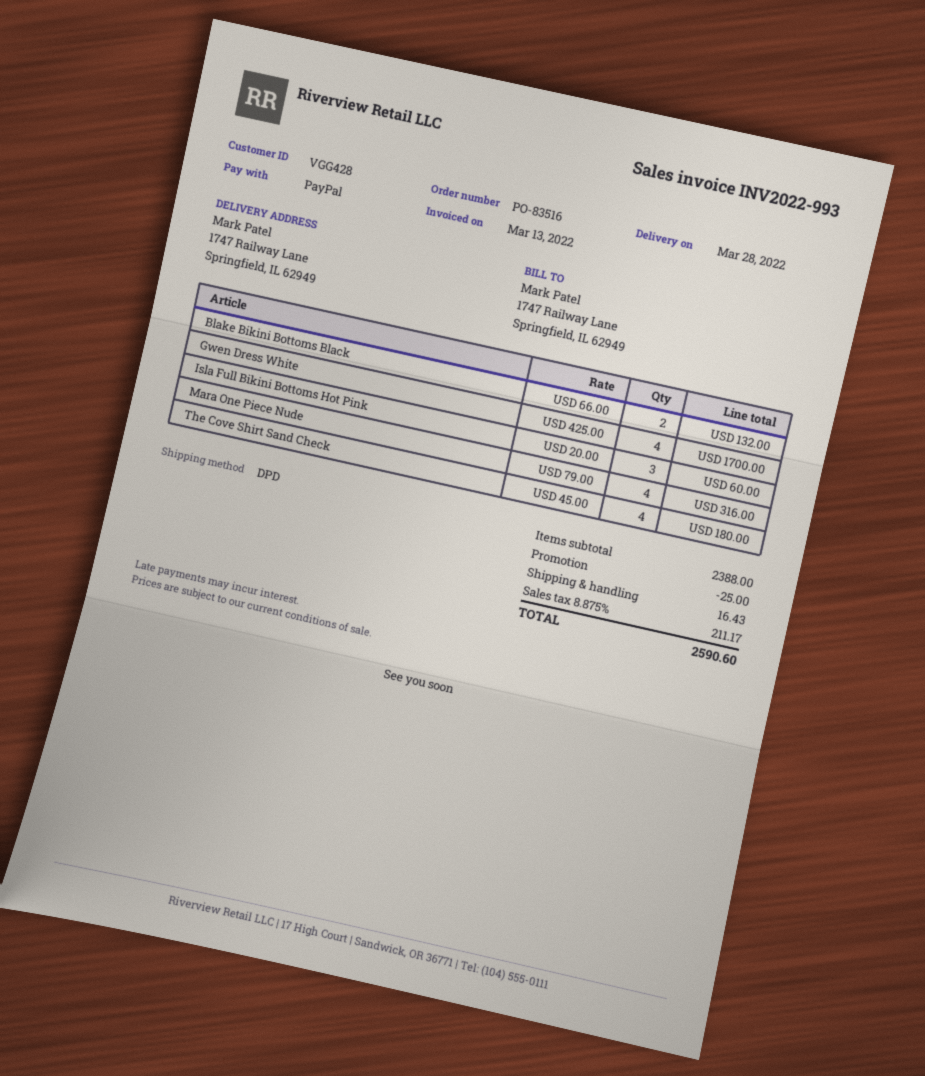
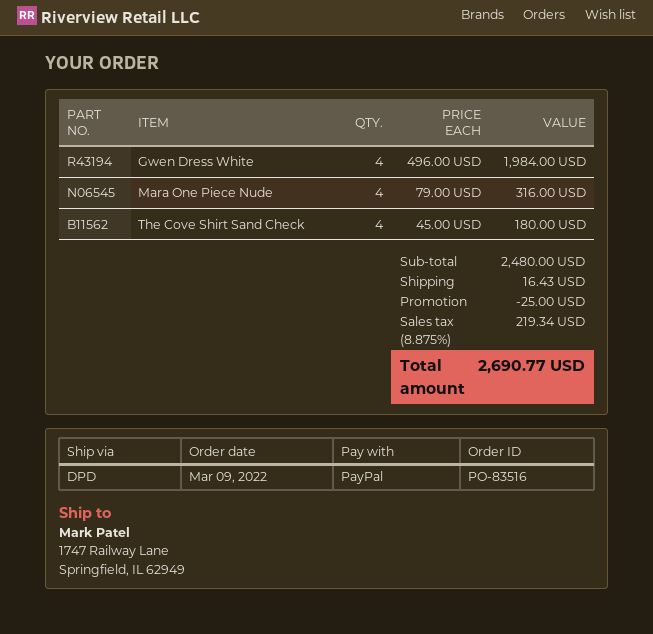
Blake Bikini Bottoms Black: 2 x 66.00 = 132.00 -> none
Gwen Dress White: 4 x 425.00 = 1700.00 -> 4 x 496.00 = 1984.00
Isla Full Bikini Bottoms Hot Pink: 3 x 20.00 = 60.00 -> none
subtotal: 2388.00 -> 2480.00
tax: 8.875% = 211.17 -> 8.875% = 219.34
total: 2590.60 -> 2690.77

